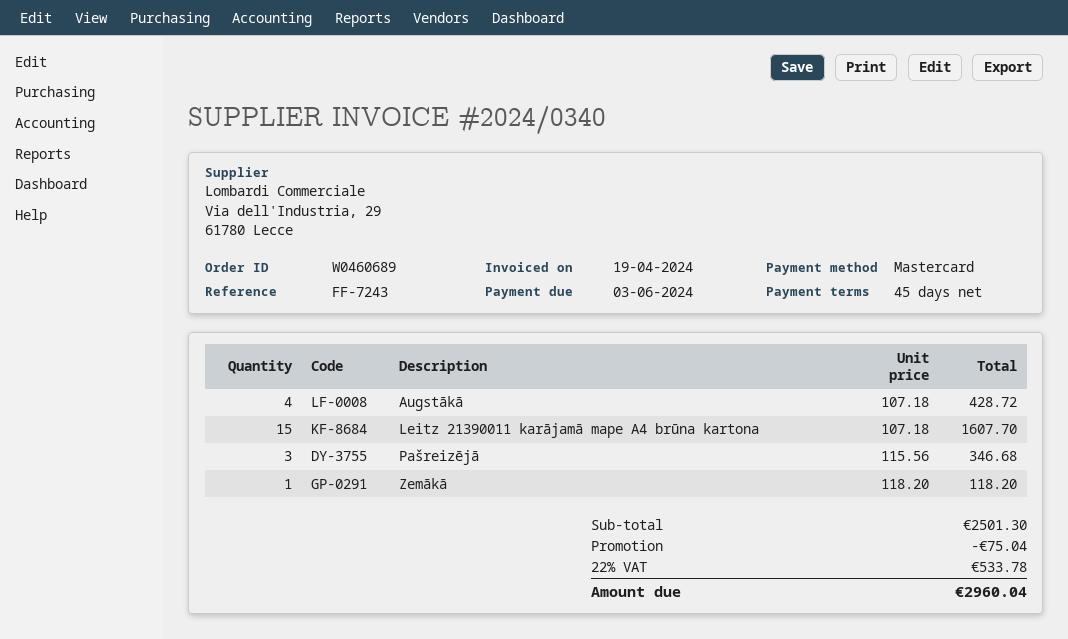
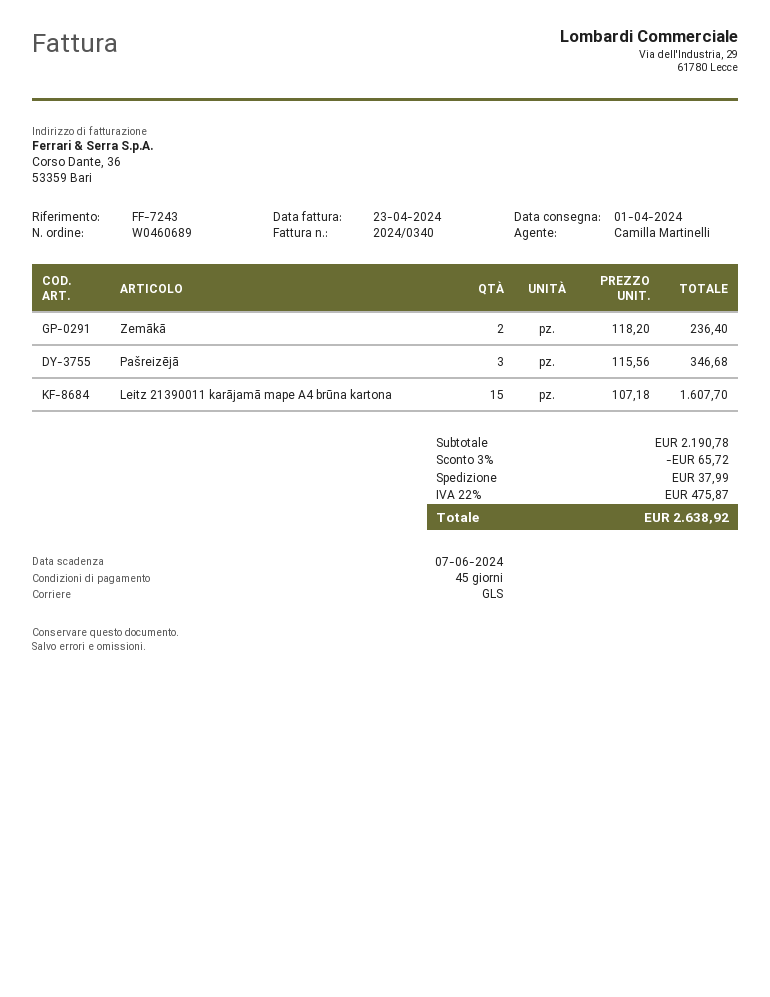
invoice date: 2024-04-19 -> 2024-04-23
due date: 2024-06-03 -> 2024-06-07
Augstākā: 4 x 107.18 = 428.72 -> none
Zemākā: 1 x 118.20 = 118.20 -> 2 x 118.20 = 236.40
subtotal: 2501.30 -> 2190.78
discount: 75.04 -> 65.72
shipping: none -> 37.99
tax: 22% = 533.78 -> 22% = 475.87
total: 2960.04 -> 2638.92

